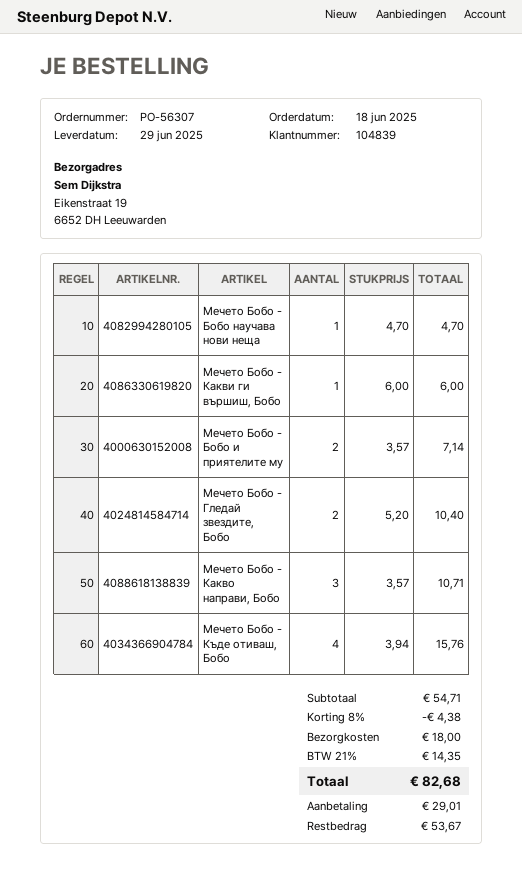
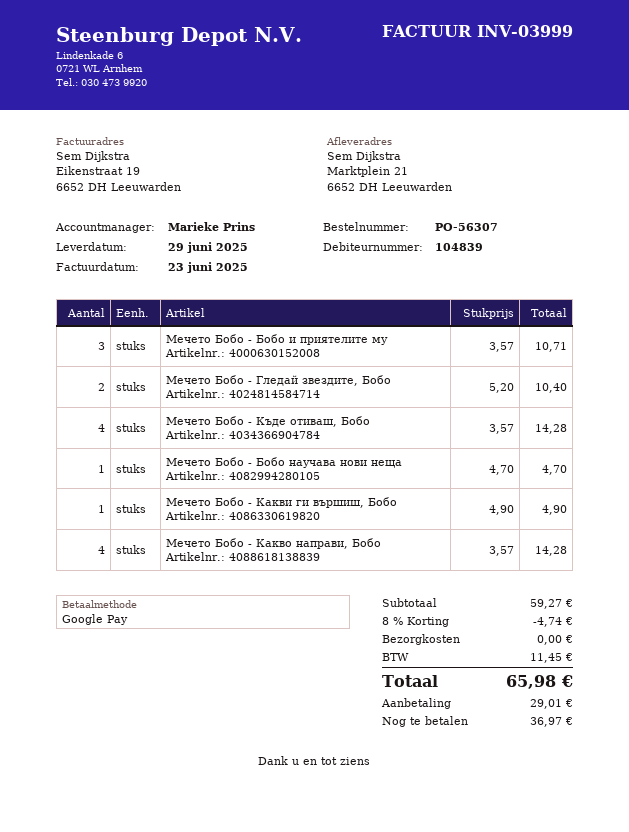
ship to: Eikenstraat 19, 6652 DH Leeuwarden -> Marktplein 21, 6652 DH Leeuwarden
Мечето Бобо - Какви ги вършиш, Бобо: 1 x 6.00 = 6.00 -> 1 x 4.90 = 4.90
Мечето Бобо - Бобо и приятелите му: 2 x 3.57 = 7.14 -> 3 x 3.57 = 10.71
Мечето Бобо - Какво направи, Бобо: 3 x 3.57 = 10.71 -> 4 x 3.57 = 14.28
Мечето Бобо - Къде отиваш, Бобо: 4 x 3.94 = 15.76 -> 4 x 3.57 = 14.28
subtotal: 54.71 -> 59.27
discount: 8% = 4.38 -> 8% = 4.74
shipping: 18.00 -> 0.00
tax: 14.35 -> 11.45
total: 82.68 -> 65.98
balance: 53.67 -> 36.97

